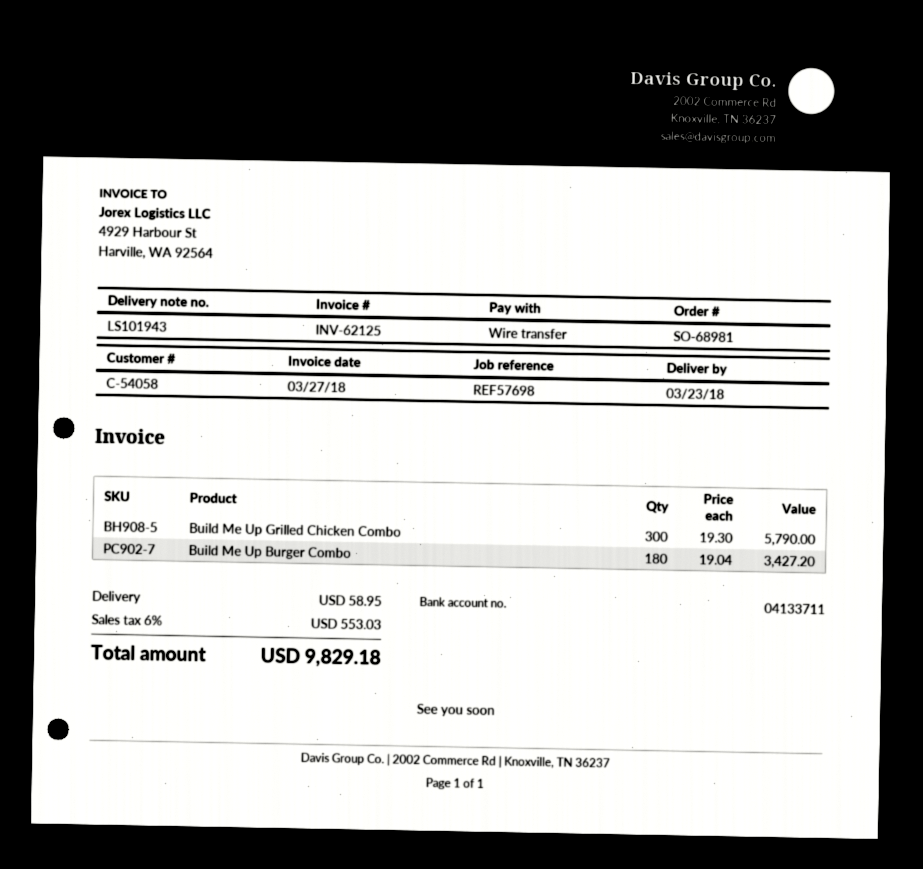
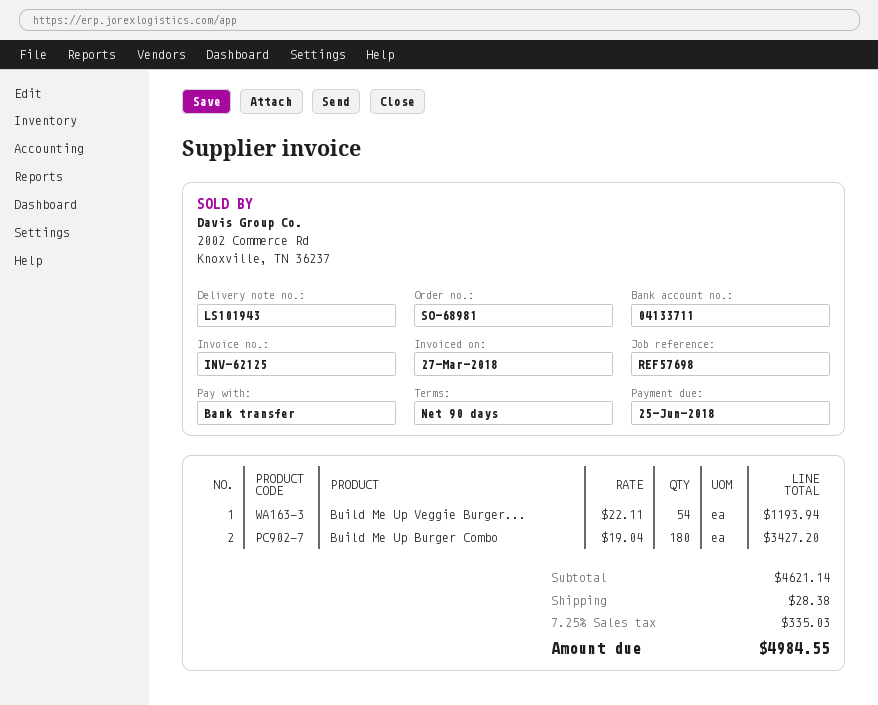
Build Me Up Grilled Chicken Combo: 300 x 19.30 = 5790.00 -> none
Build Me Up Veggie Burger...: none -> 54 x 22.11 = 1193.94
shipping: 58.95 -> 28.38
tax: 6% = 553.03 -> 7.25% = 335.03
total: 9829.18 -> 4984.55

